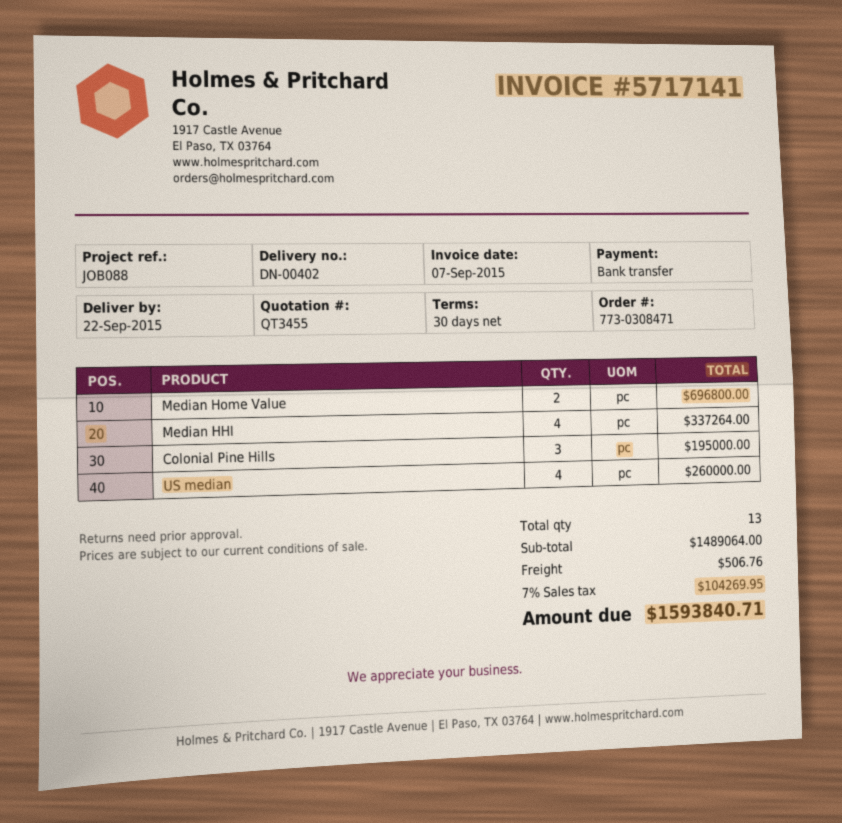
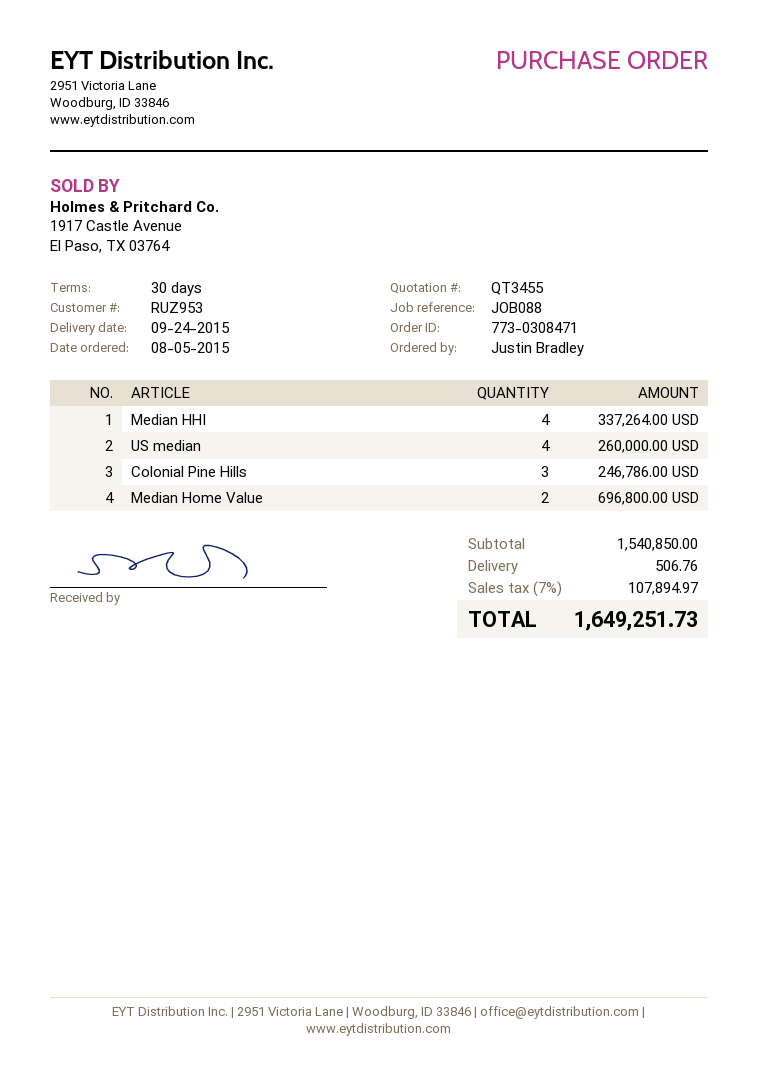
delivery date: 2015-09-22 -> 2015-09-24
Colonial Pine Hills: 3 for 195000.00 -> 3 for 246786.00
subtotal: 1489064.00 -> 1540850.00
tax: 7% = 104269.95 -> 7% = 107894.97
total: 1593840.71 -> 1649251.73

